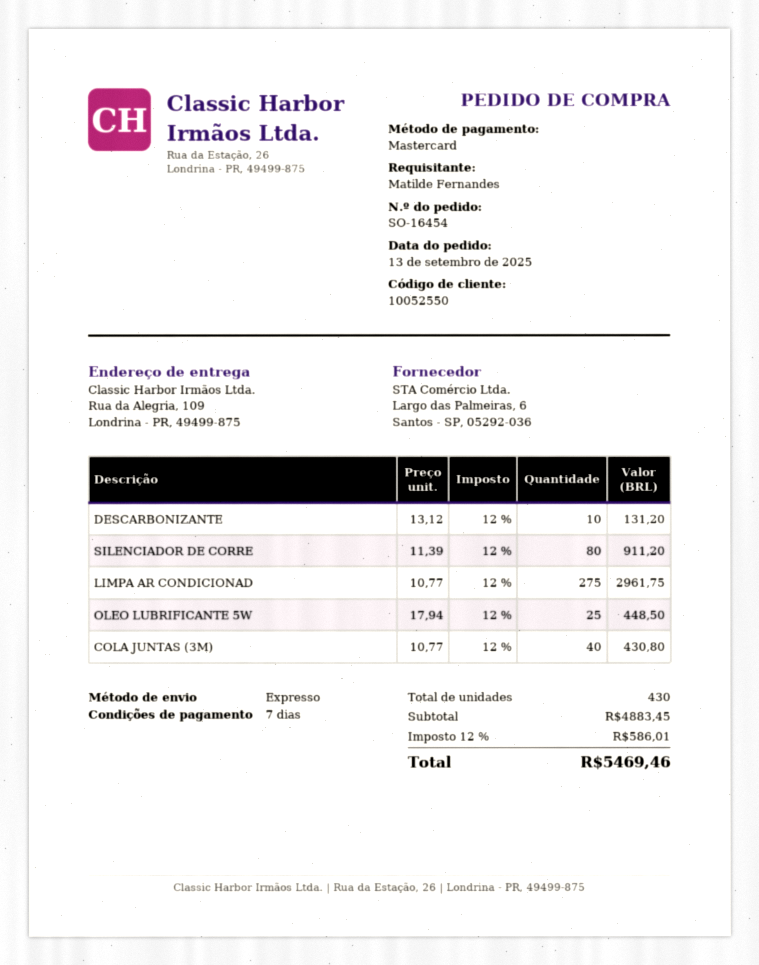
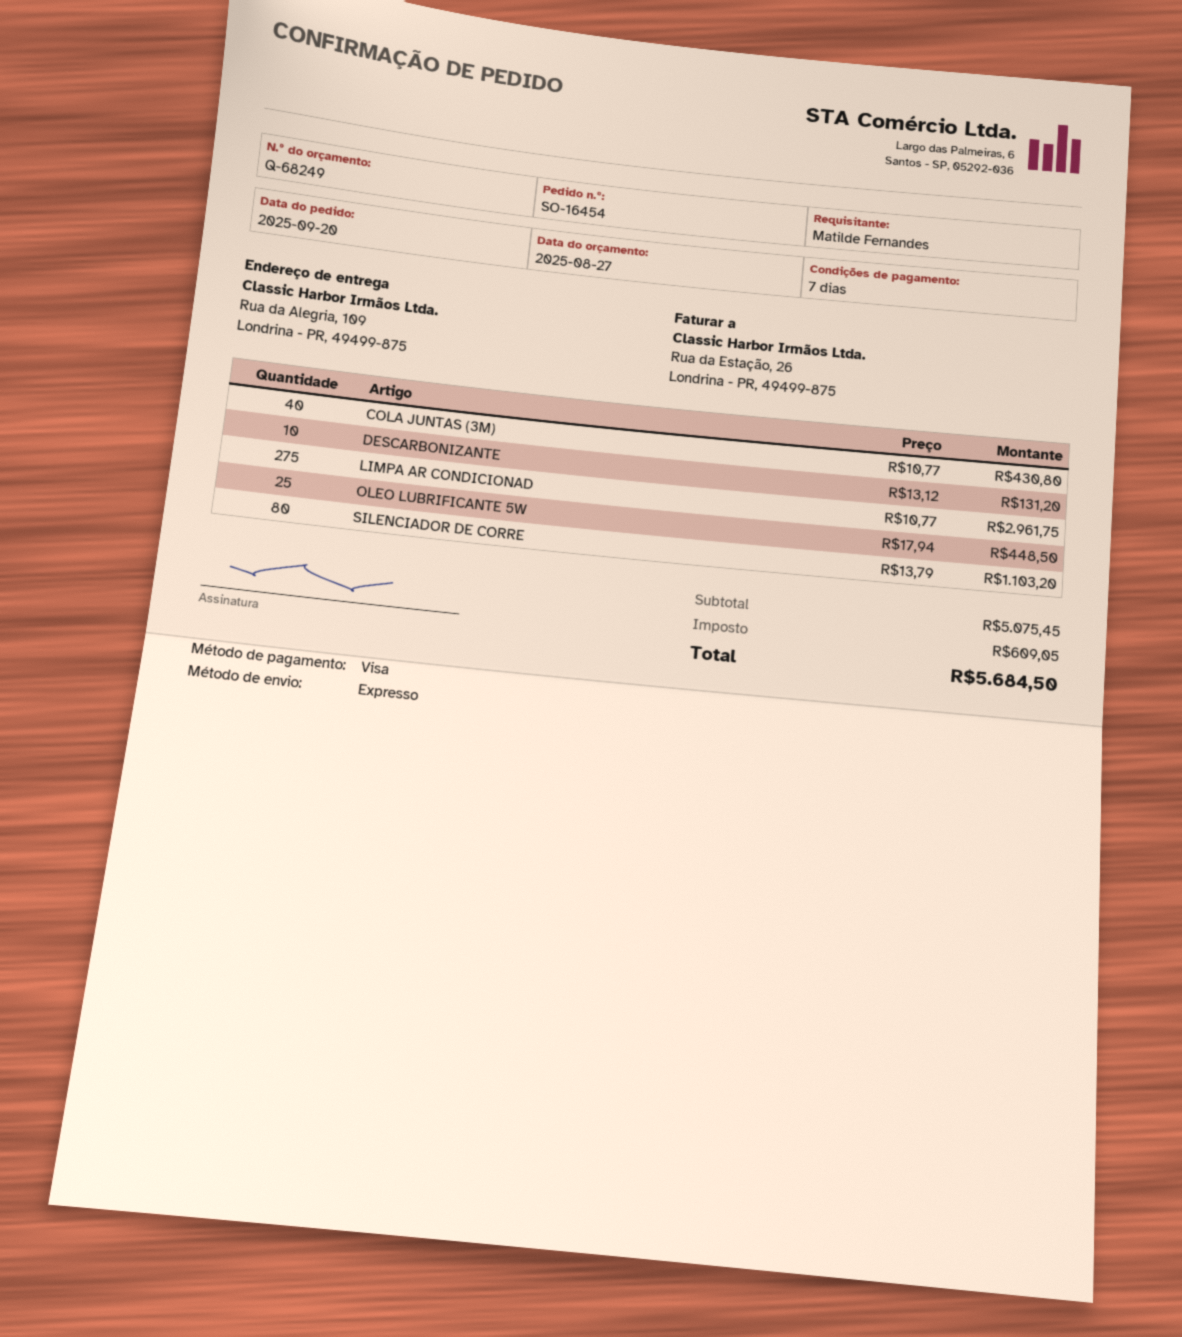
order date: 2025-09-13 -> 2025-09-20
payment method: Mastercard -> Visa
SILENCIADOR DE CORRE: 80 x 11.39 = 911.20 -> 80 x 13.79 = 1103.20
subtotal: 4883.45 -> 5075.45
tax: 586.01 -> 609.05
total: 5469.46 -> 5684.50

